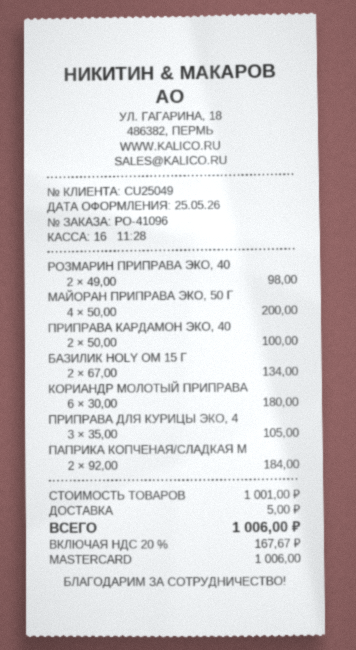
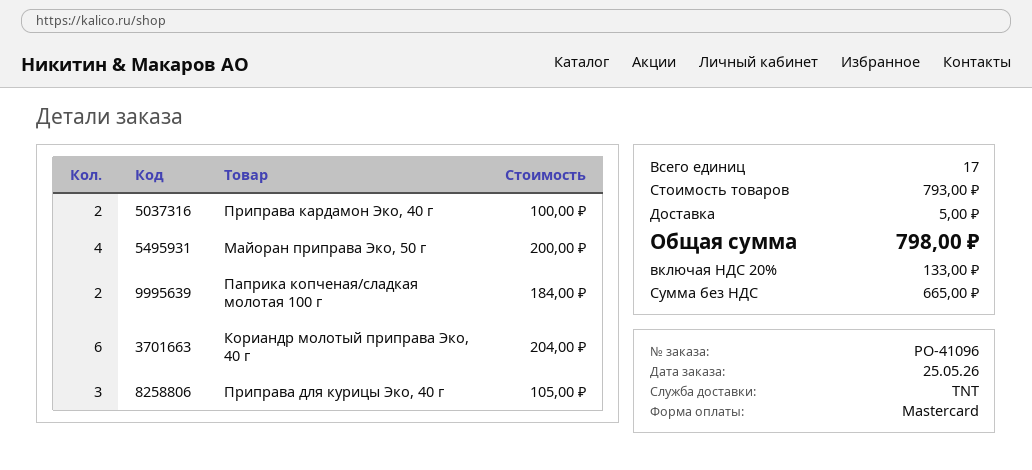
РОЗМАРИН ПРИПРАВА ЭКО, 40: 2 for 98.00 -> none
БАЗИЛИК HOLY OM 15 Г: 2 for 134.00 -> none
КОРИАНДР МОЛОТЫЙ ПРИПРАВА: 6 for 180.00 -> 6 for 204.00
subtotal: 1001.00 -> 793.00
tax: 20% = 167.67 -> 20% = 133.00
total: 1006.00 -> 798.00

